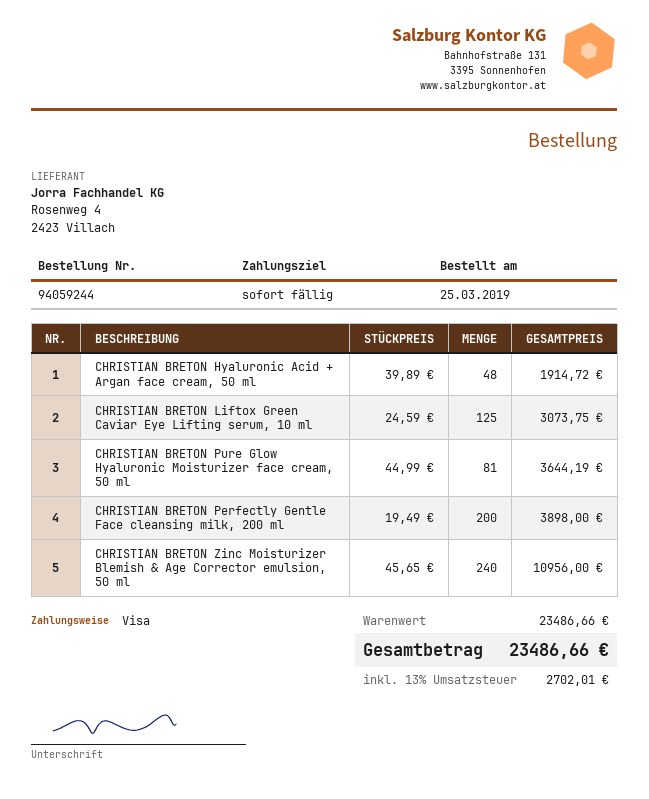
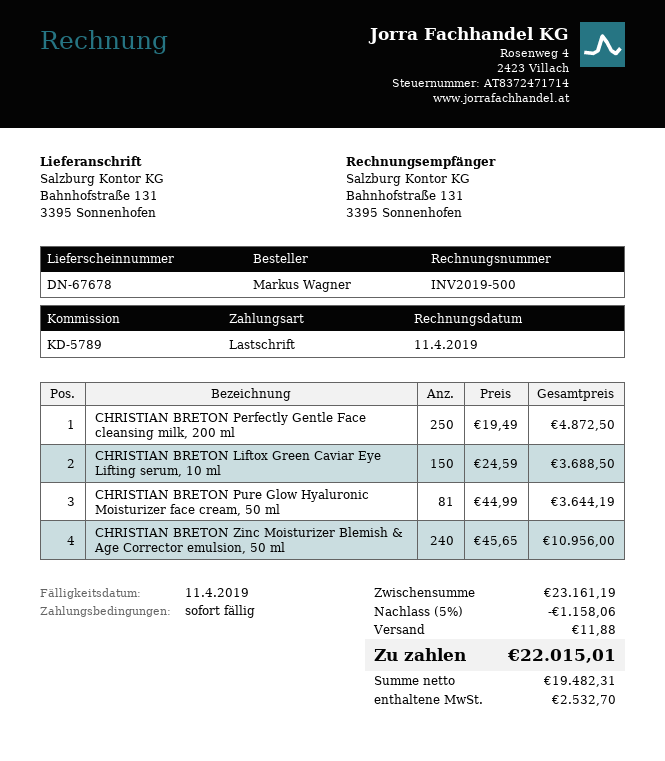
payment method: Visa -> direct debit
CHRISTIAN BRETON Hyaluronic Acid + Argan face cream, 50 ml: 48 x 39.89 = 1914.72 -> none
CHRISTIAN BRETON Liftox Green Caviar Eye Lifting serum, 10 ml: 125 x 24.59 = 3073.75 -> 150 x 24.59 = 3688.50
CHRISTIAN BRETON Perfectly Gentle Face cleansing milk, 200 ml: 200 x 19.49 = 3898.00 -> 250 x 19.49 = 4872.50
subtotal: 23486.66 -> 23161.19
discount: none -> 5% = 1158.06
shipping: none -> 11.88
tax: 2702.01 -> 2532.70
total: 23486.66 -> 22015.01

